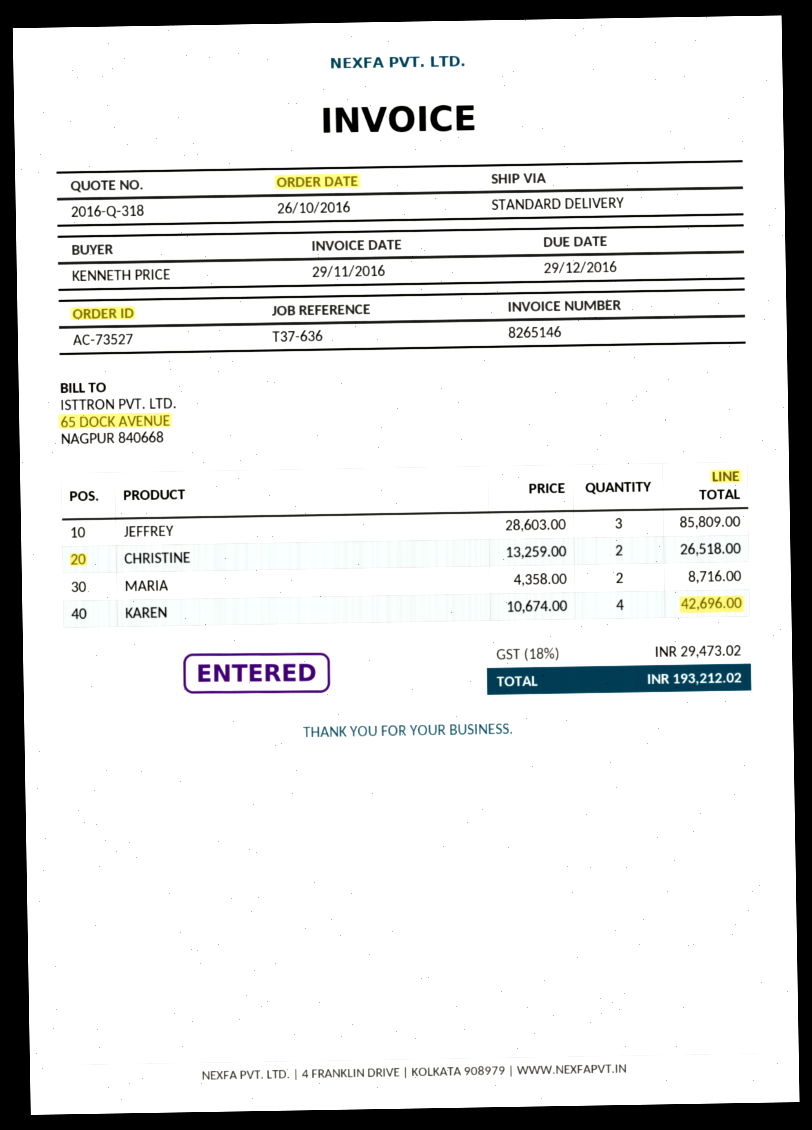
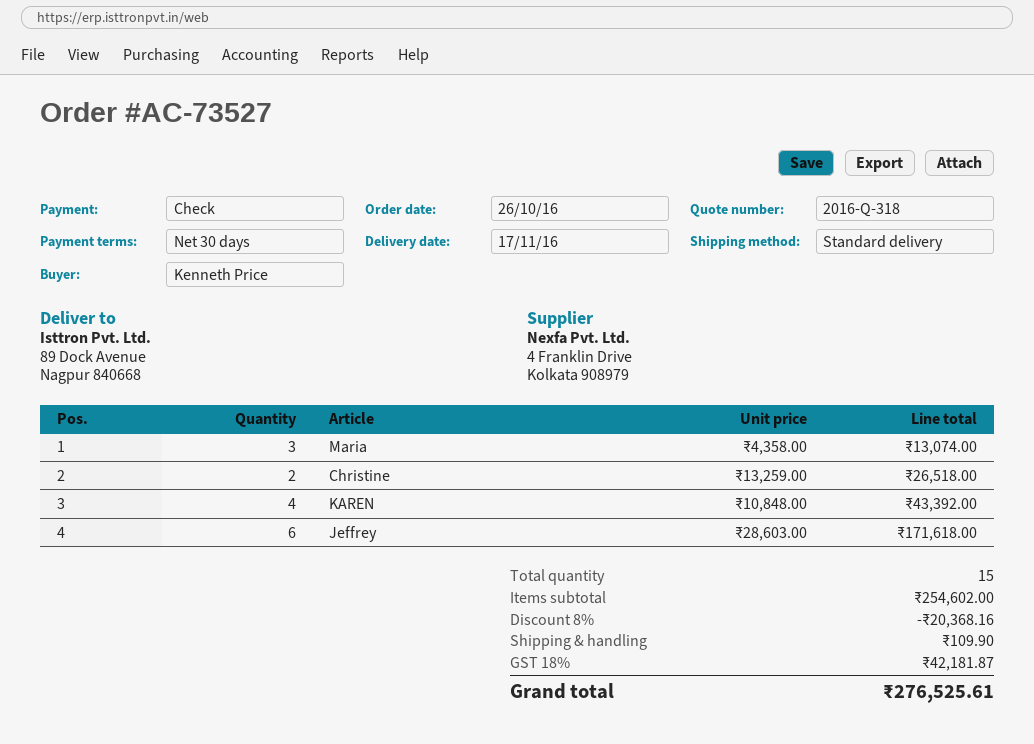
JEFFREY: 3 x 28603.00 = 85809.00 -> 6 x 28603.00 = 171618.00
MARIA: 2 x 4358.00 = 8716.00 -> 3 x 4358.00 = 13074.00
KAREN: 4 x 10674.00 = 42696.00 -> 4 x 10848.00 = 43392.00
discount: none -> 8% = 20368.16
shipping: none -> 109.90
tax: 18% = 29473.02 -> 18% = 42181.87
total: 193212.02 -> 276525.61

